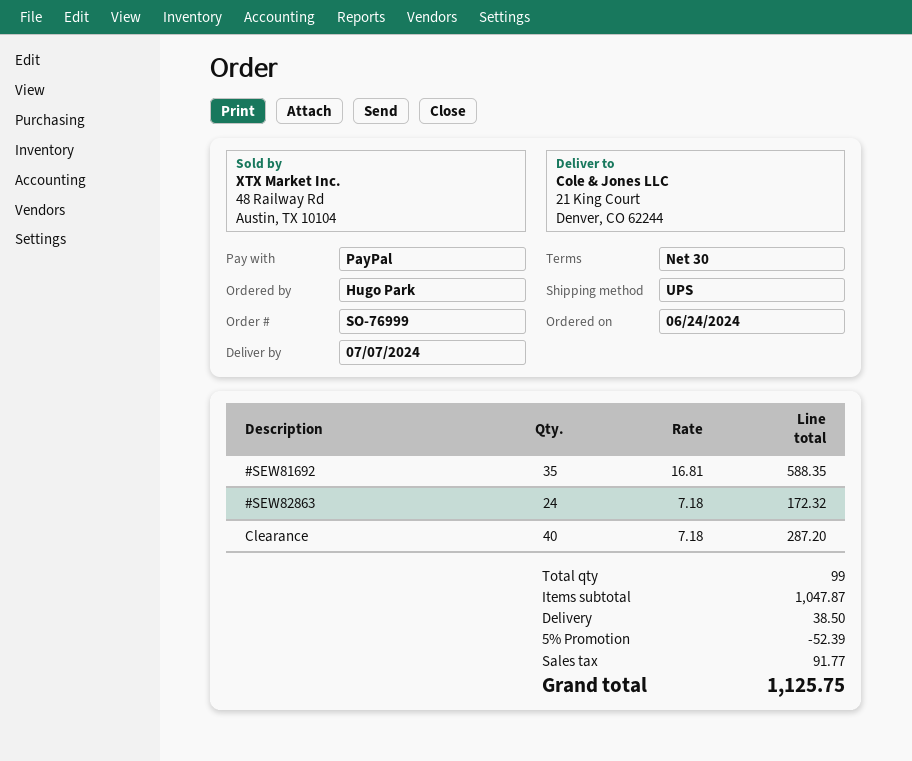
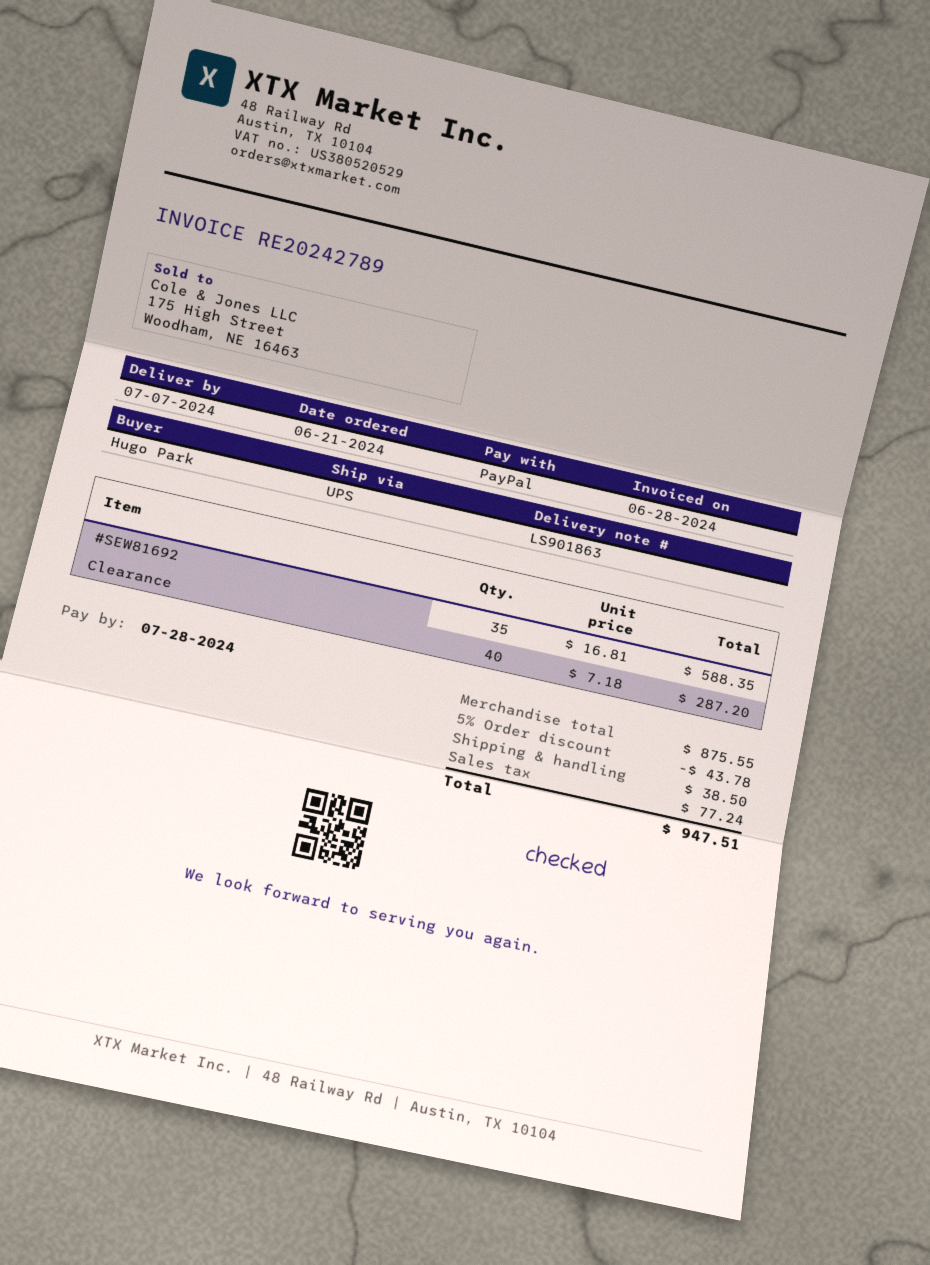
order date: 2024-06-24 -> 2024-06-21
#SEW82863: 24 x 7.18 = 172.32 -> none
subtotal: 1047.87 -> 875.55
discount: 5% = 52.39 -> 5% = 43.78
tax: 91.77 -> 77.24
total: 1125.75 -> 947.51

